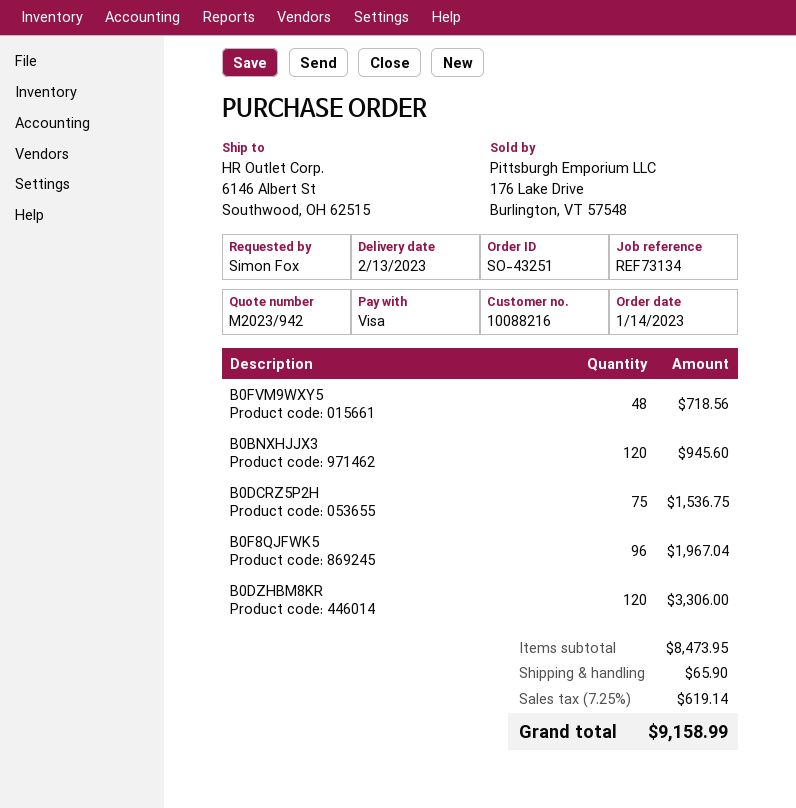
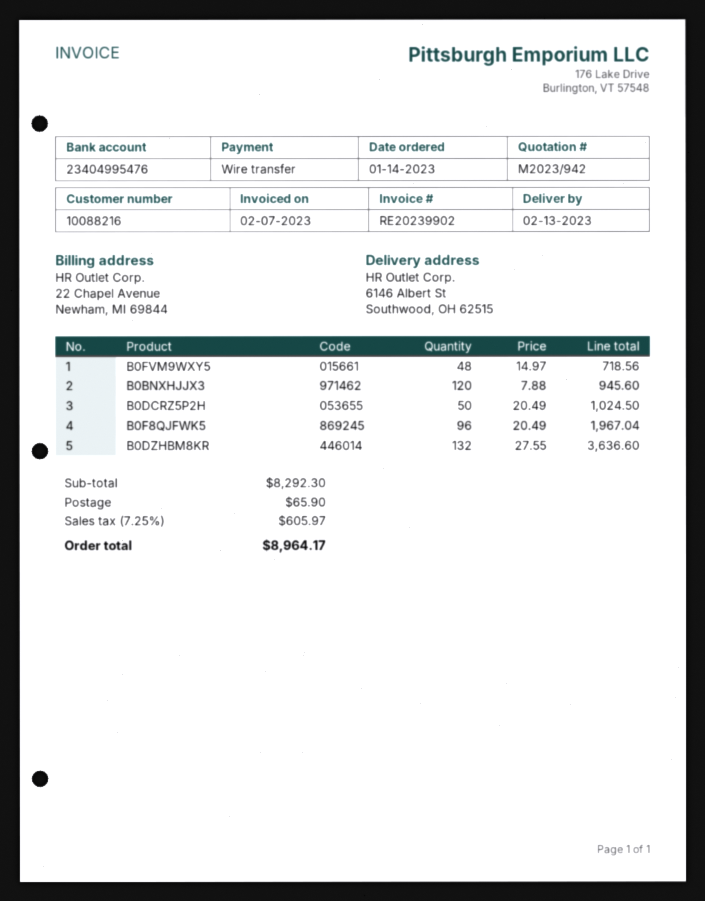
payment method: Visa -> bank transfer
B0DCRZ5P2H: 75 for 1536.75 -> 50 for 1024.50
B0DZHBM8KR: 120 for 3306.00 -> 132 for 3636.60
subtotal: 8473.95 -> 8292.30
tax: 7.25% = 619.14 -> 7.25% = 605.97
total: 9158.99 -> 8964.17

